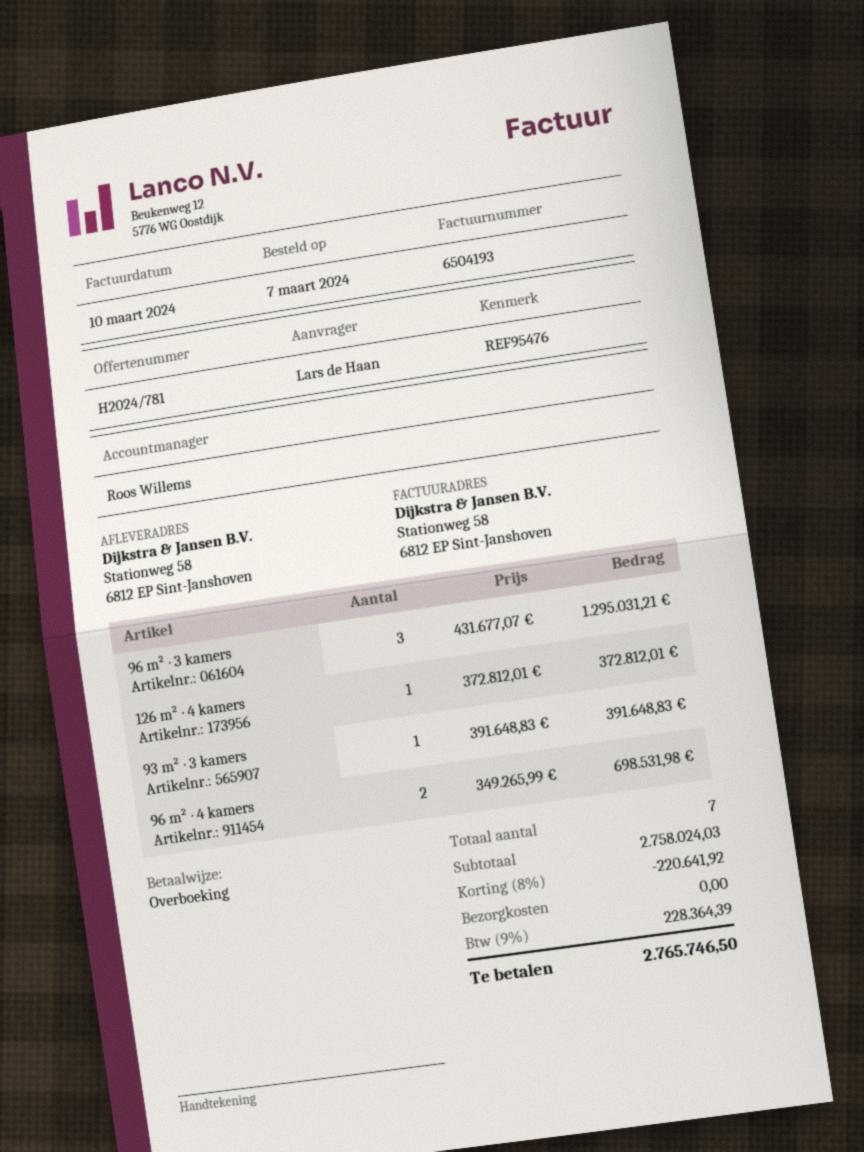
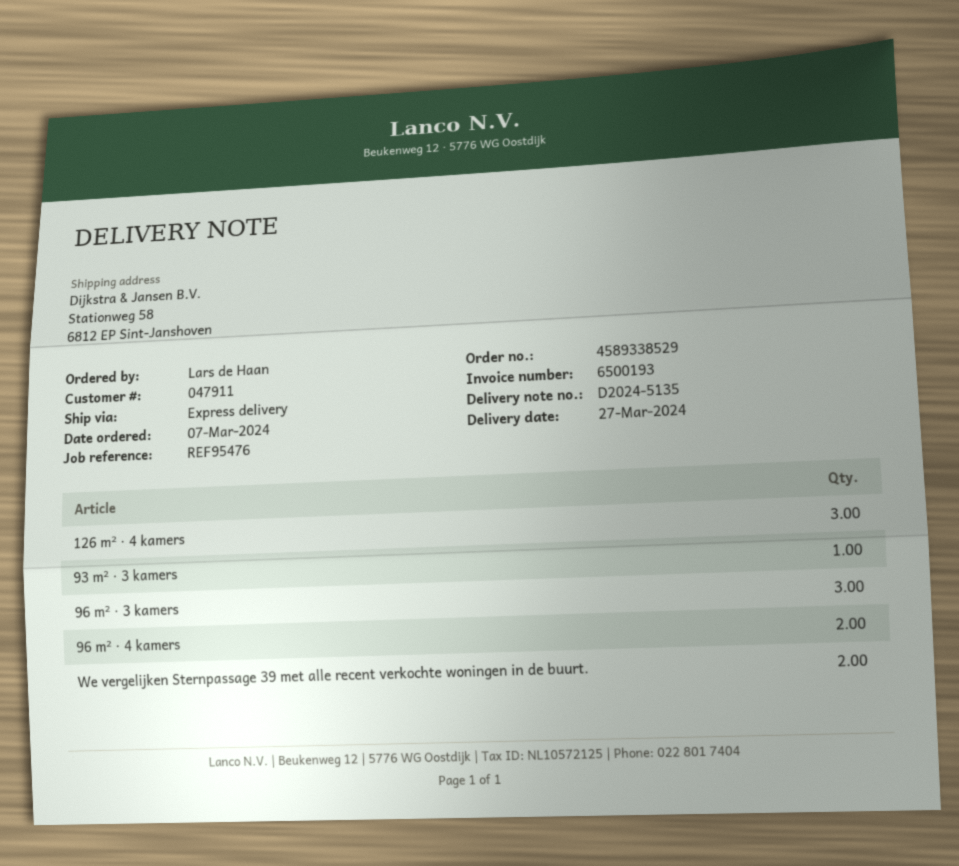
invoice number: 6504193 -> 6500193
126 m² · 4 kamers: 1 -> 3
We vergelijken Sternpassage 39 met alle recent verkochte woningen in de buurt.: none -> 2

